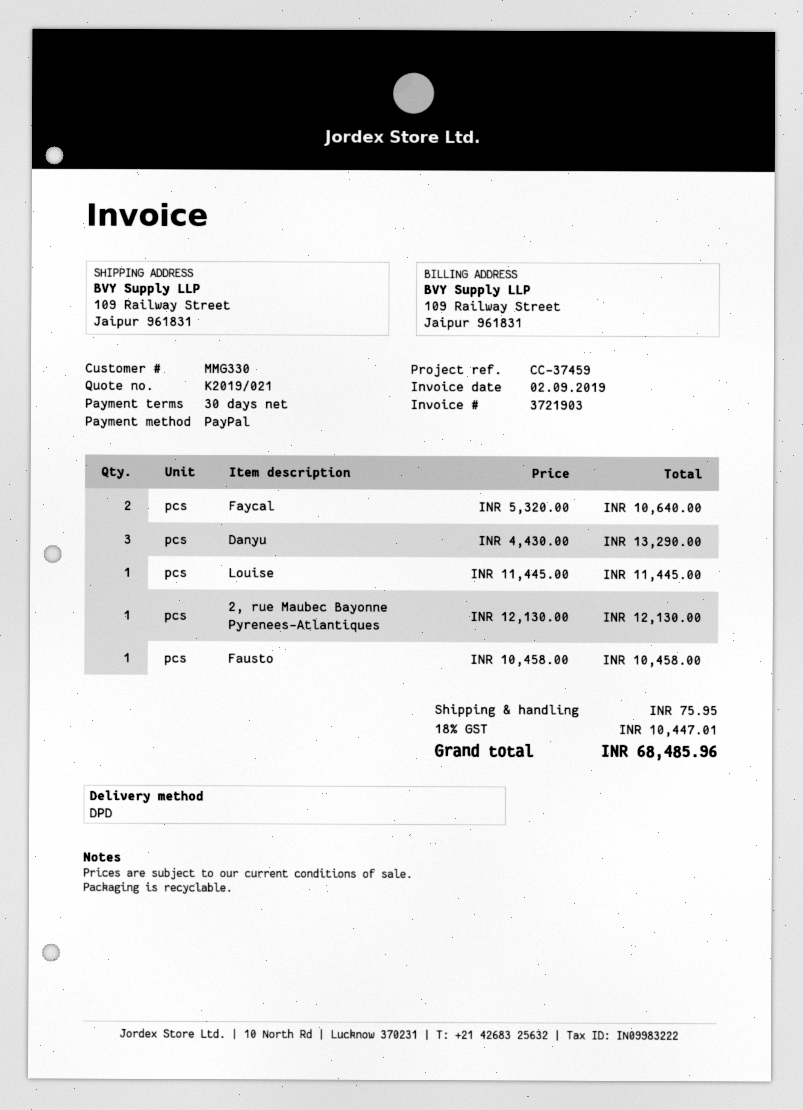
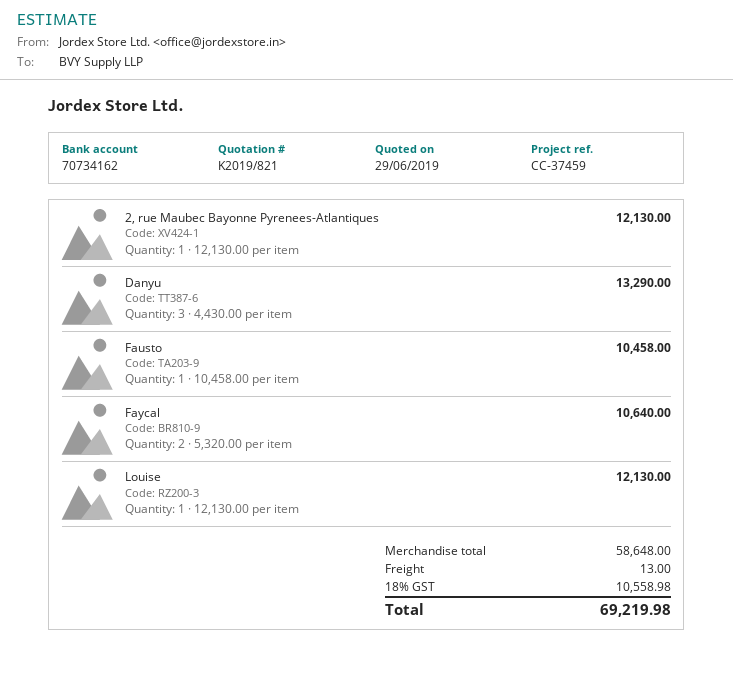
quote number: K2019/021 -> K2019/821
Louise: 1 x 11445.00 = 11445.00 -> 1 x 12130.00 = 12130.00
shipping: 75.95 -> 13.00
tax: 18% = 10447.01 -> 18% = 10558.98
total: 68485.96 -> 69219.98

